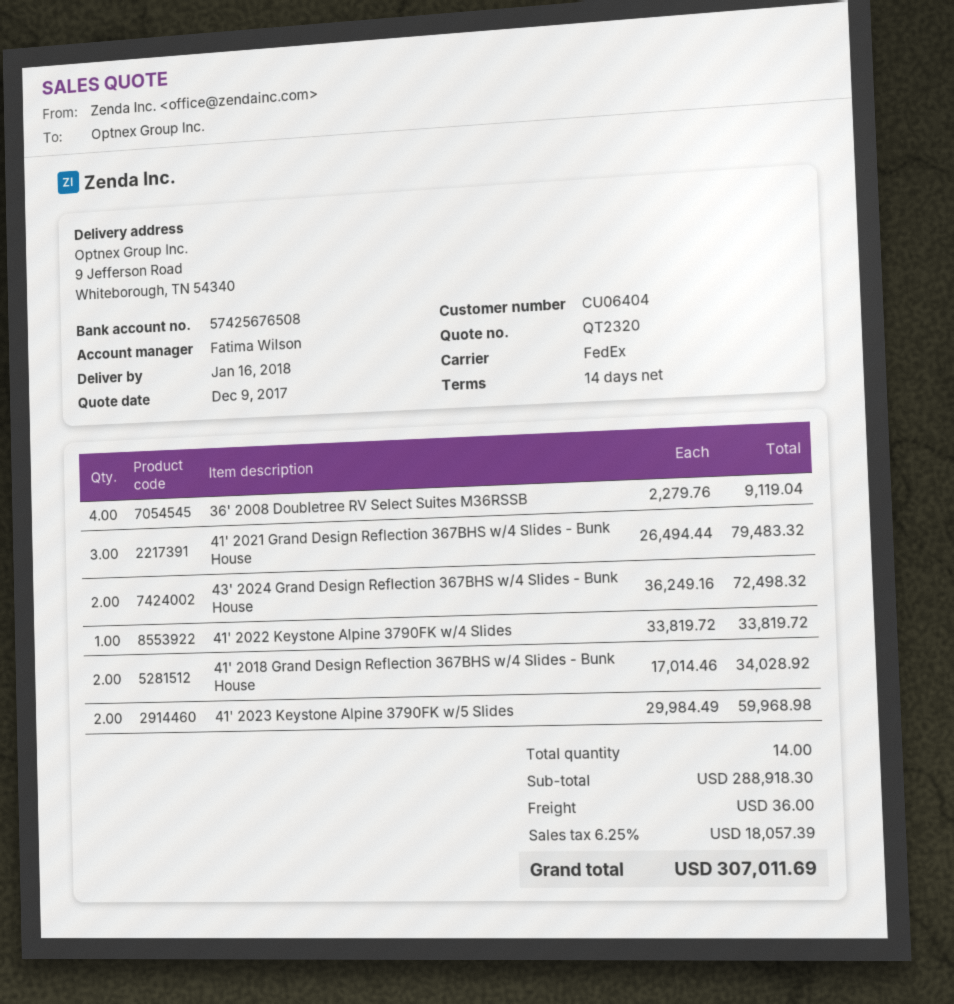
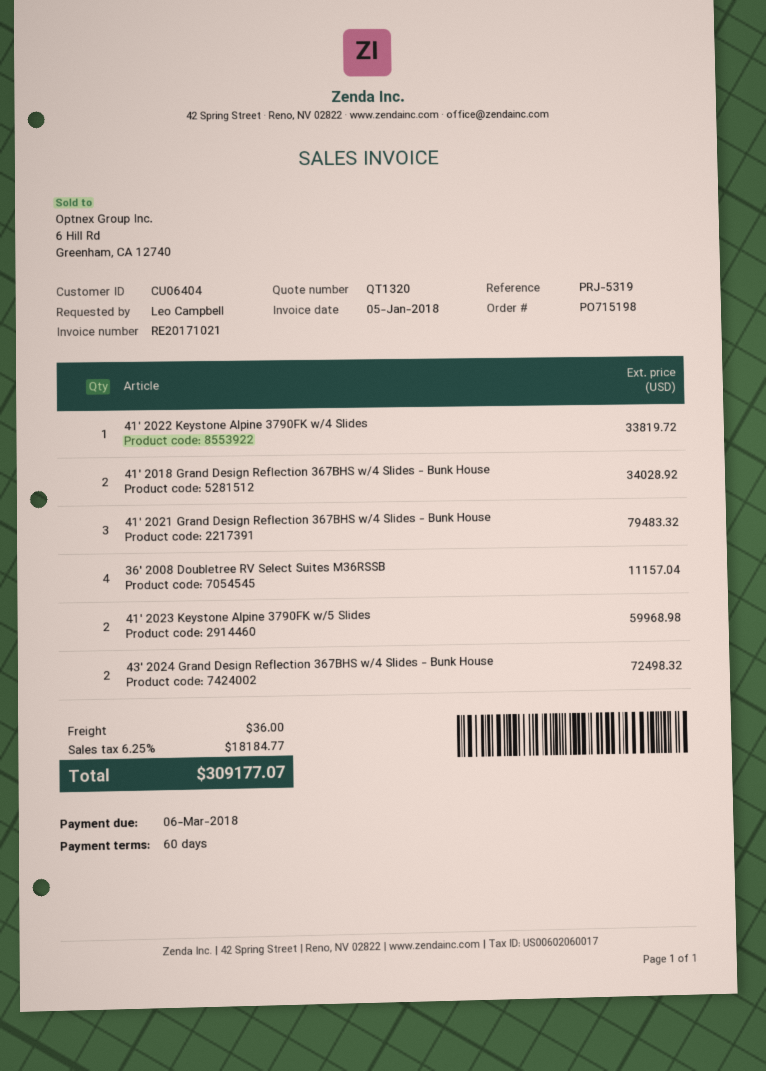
quote number: QT2320 -> QT1320
payment terms: 14 days -> 60 days
36' 2008 Doubletree RV Select Suites M36RSSB: 4 for 9119.04 -> 4 for 11157.04
tax: 6.25% = 18057.39 -> 6.25% = 18184.77
total: 307011.69 -> 309177.07

